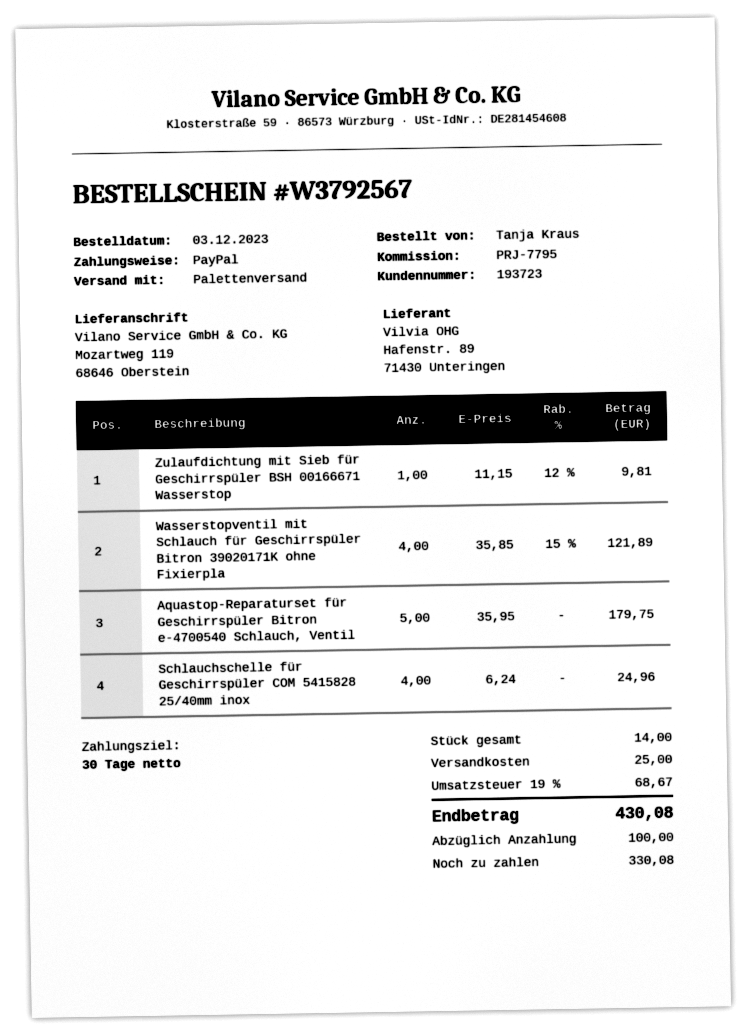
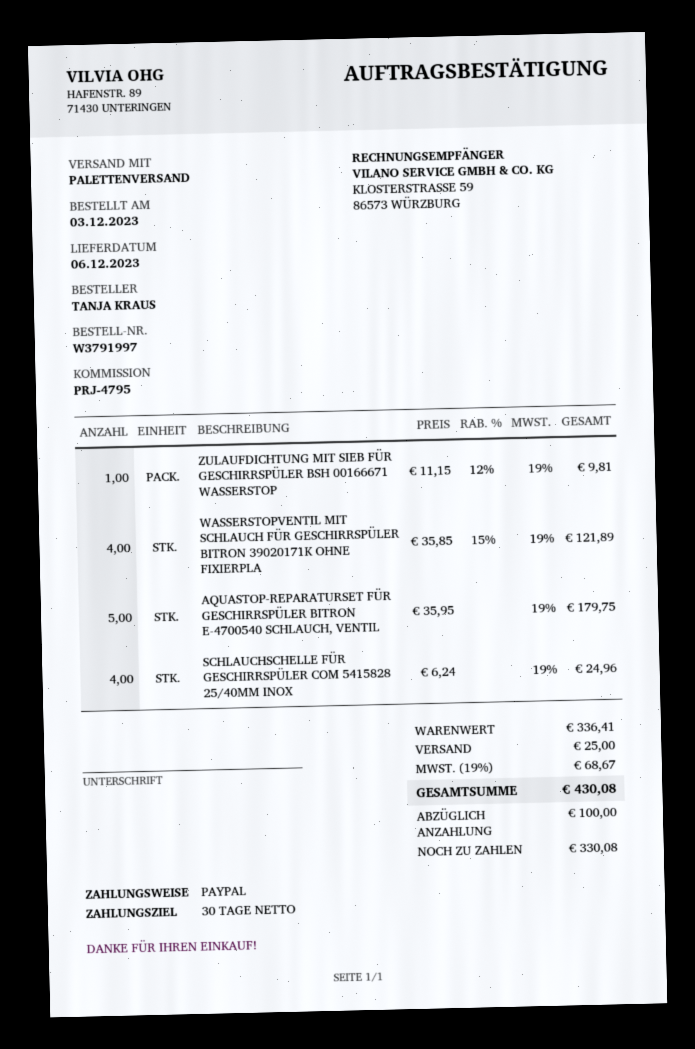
order number: W3792567 -> W3791997
reference: PRJ-7795 -> PRJ-4795

